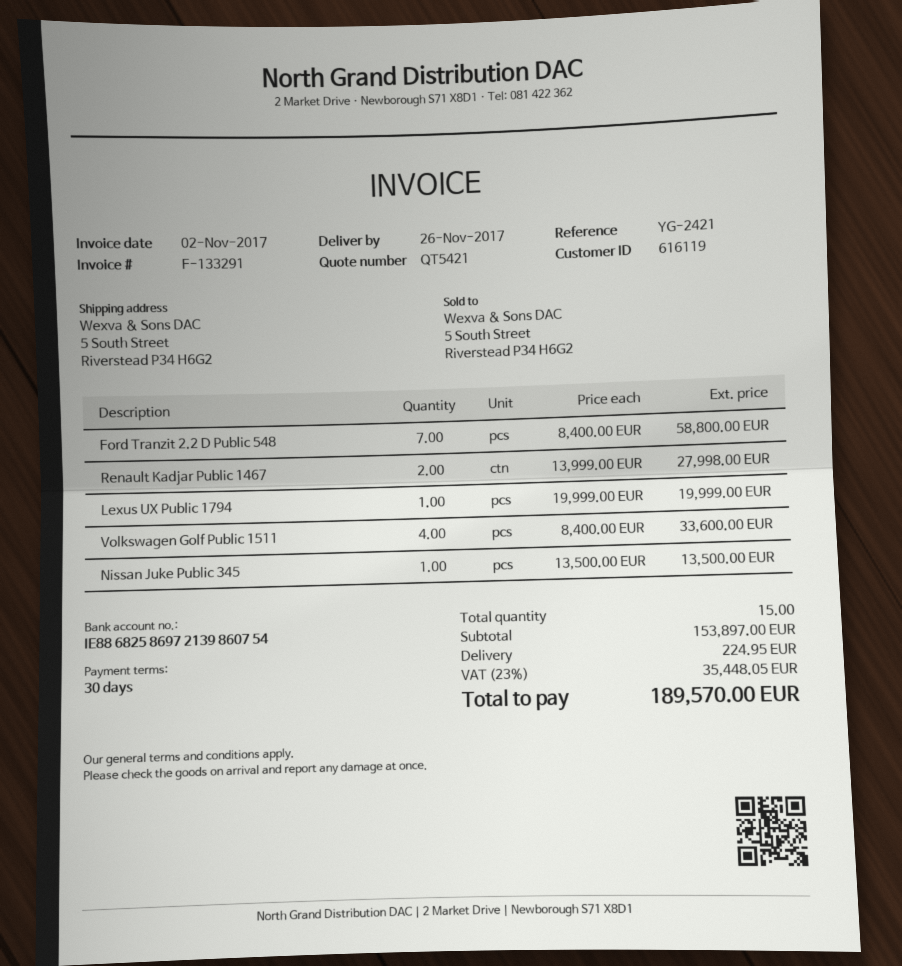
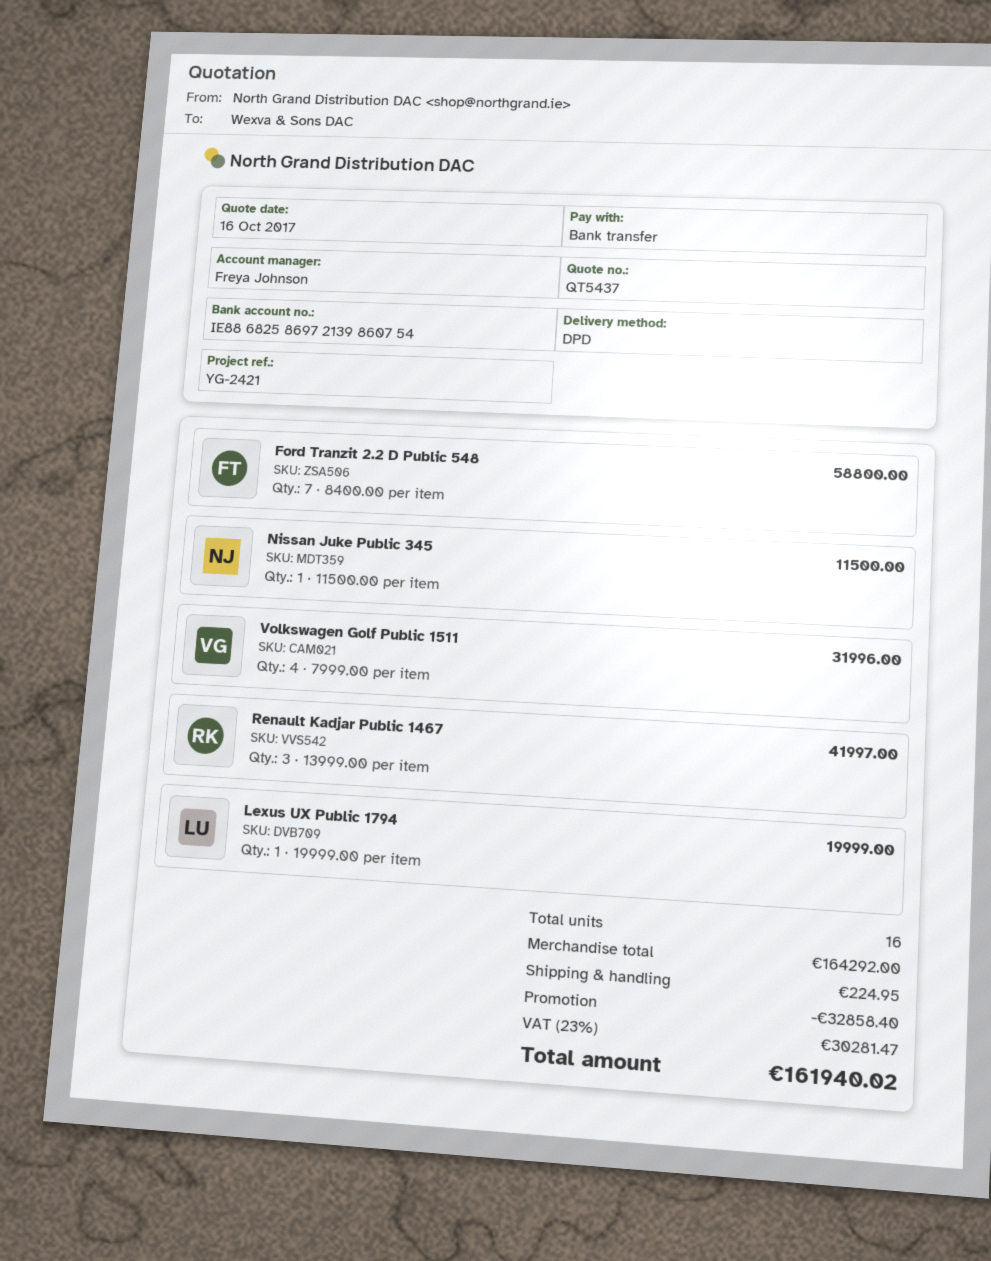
quote number: QT5421 -> QT5437
Renault Kadjar Public 1467: 2 x 13999.00 = 27998.00 -> 3 x 13999.00 = 41997.00
Volkswagen Golf Public 1511: 4 x 8400.00 = 33600.00 -> 4 x 7999.00 = 31996.00
Nissan Juke Public 345: 1 x 13500.00 = 13500.00 -> 1 x 11500.00 = 11500.00
total quantity: 15 -> 16
subtotal: 153897.00 -> 164292.00
discount: none -> 32858.40
tax: 23% = 35448.05 -> 23% = 30281.47
total: 189570.00 -> 161940.02

